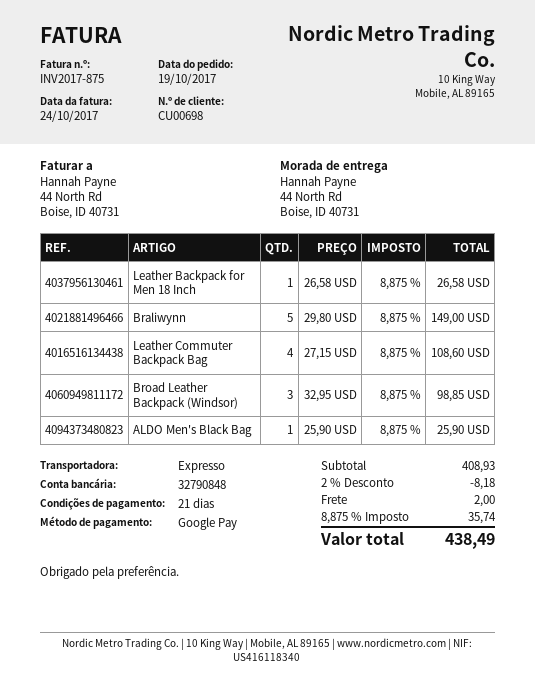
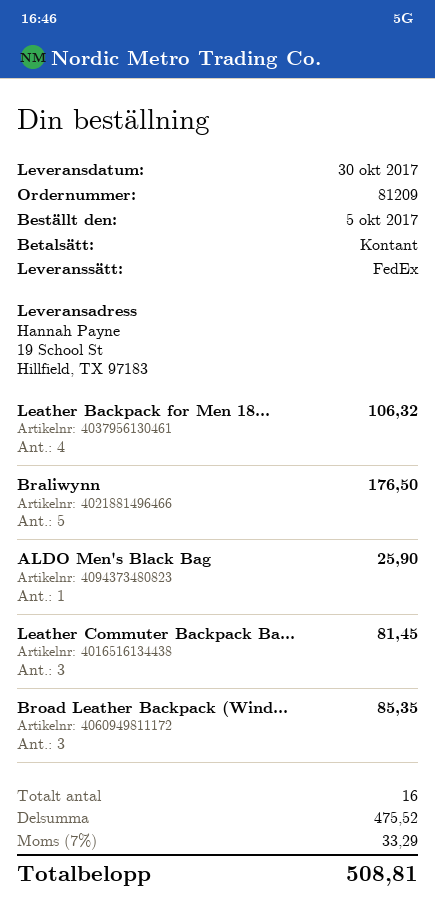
order date: 2017-10-19 -> 2017-10-05
payment method: Google Pay -> cash
shipping method: express -> FedEx
ship to: 44 North Rd, Boise, ID 40731 -> 19 School St, Hillfield, TX 97183
Leather Backpack for Men 18 Inch: 1 for 26.58 -> 4 for 106.32
Braliwynn: 5 for 149.00 -> 5 for 176.50
Leather Commuter Backpack Bag: 4 for 108.60 -> 3 for 81.45
Broad Leather Backpack (Windsor): 3 for 98.85 -> 3 for 85.35
subtotal: 408.93 -> 475.52
discount: 2% = 8.18 -> none
shipping: 2.00 -> none
tax: 8.875% = 35.74 -> 7% = 33.29
total: 438.49 -> 508.81

